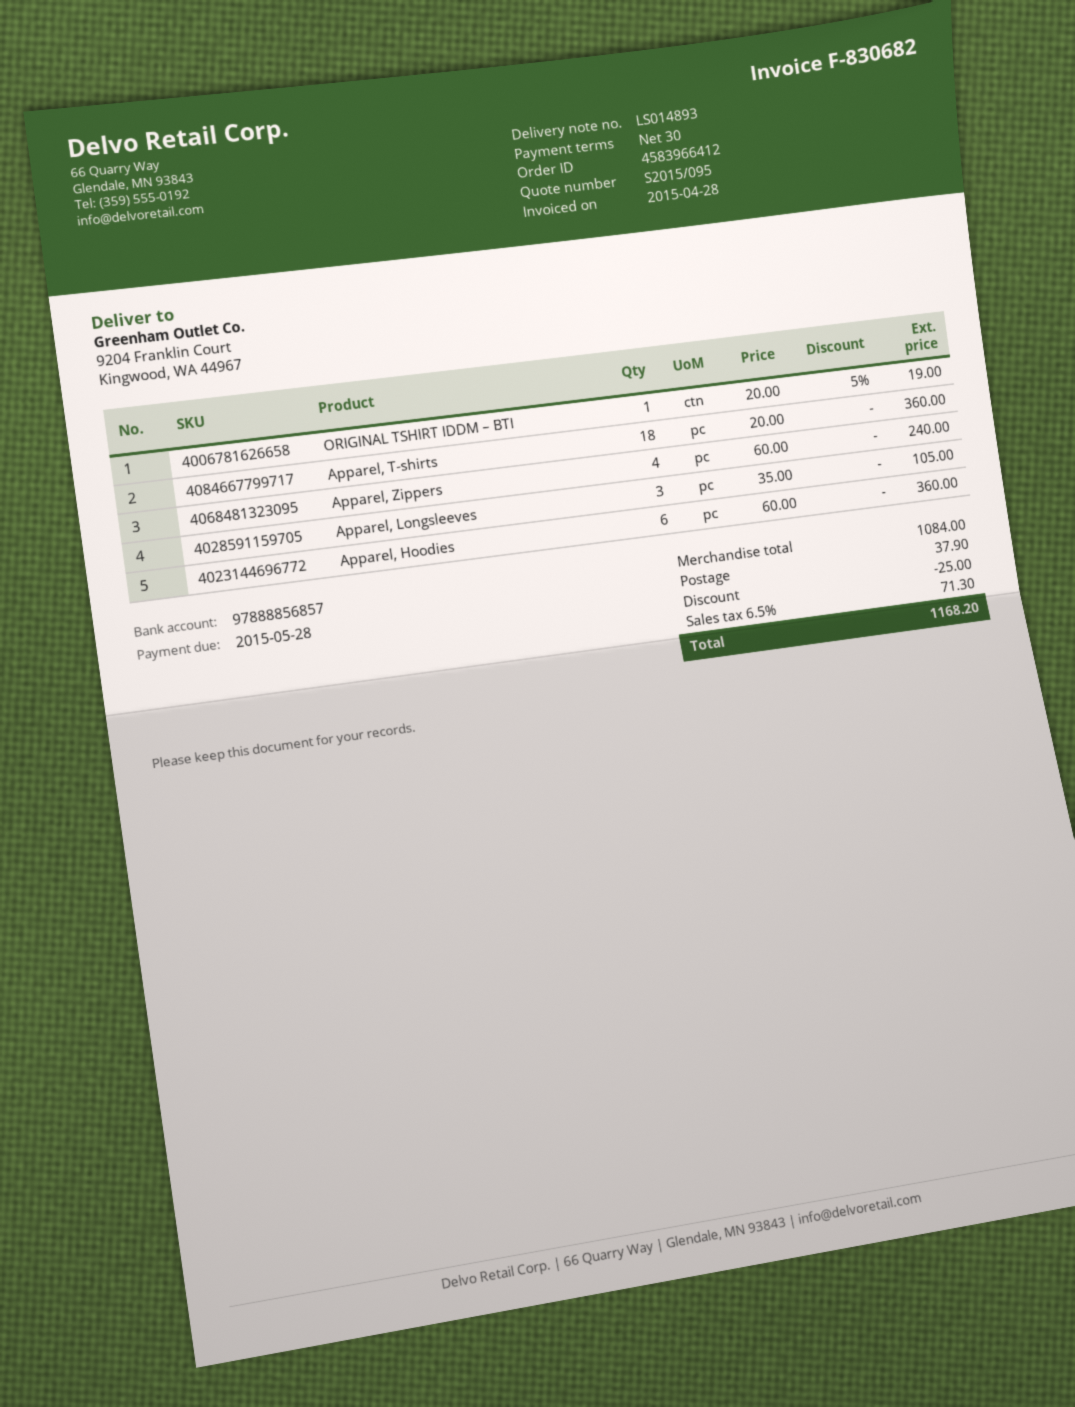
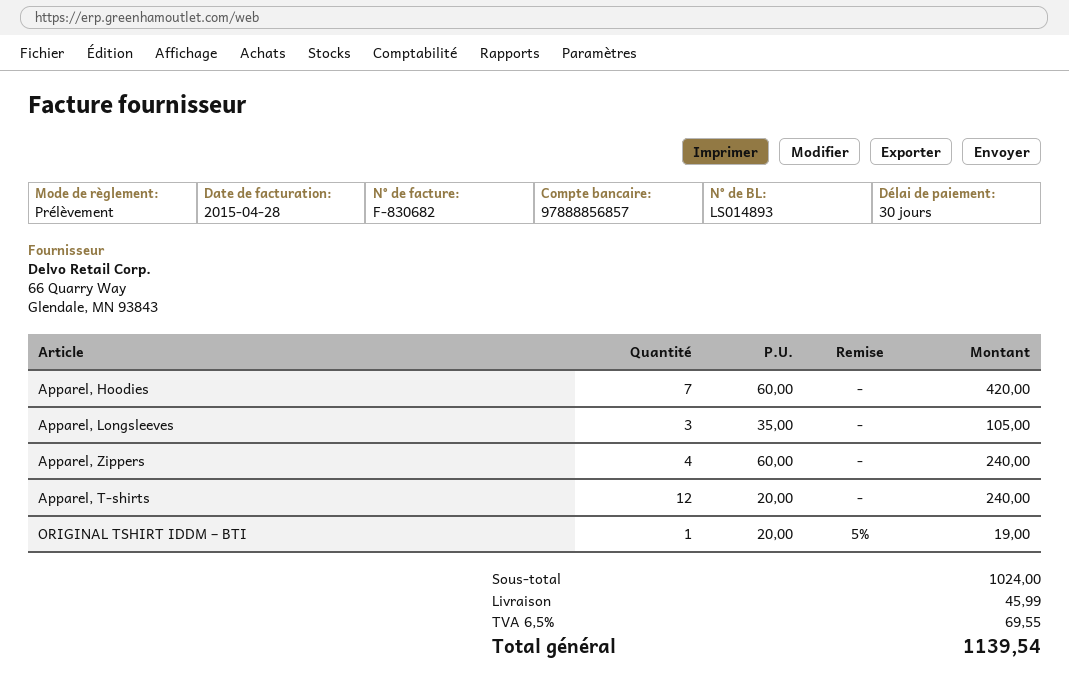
Apparel, T-shirts: 18 x 20.00 = 360.00 -> 12 x 20.00 = 240.00
Apparel, Hoodies: 6 x 60.00 = 360.00 -> 7 x 60.00 = 420.00
subtotal: 1084.00 -> 1024.00
discount: 25.00 -> none
shipping: 37.90 -> 45.99
tax: 6.5% = 71.30 -> 6.5% = 69.55
total: 1168.20 -> 1139.54

